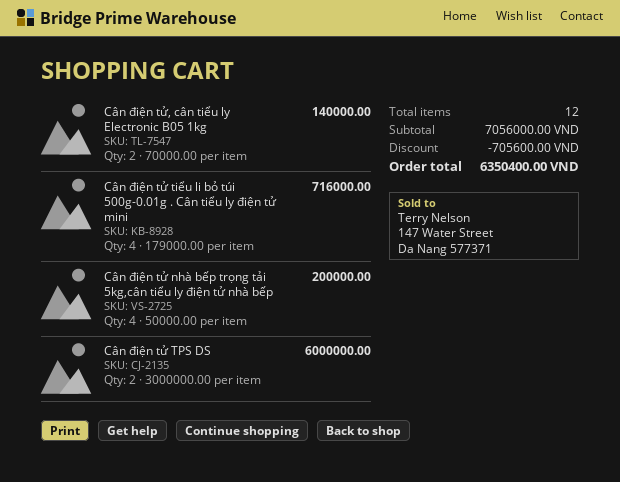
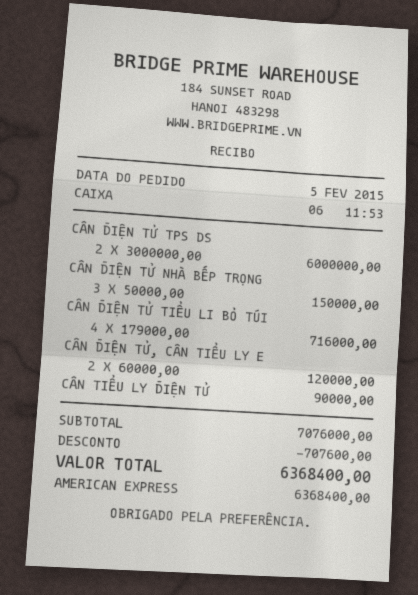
Cân điện tử, cân tiểu ly Electronic B05 1kg: 2 x 70000.00 = 140000.00 -> 2 x 60000.00 = 120000.00
Cân điện tử nhà bếp trọng tải 5kg,cân tiểu ly điện tử nhà bếp: 4 x 50000.00 = 200000.00 -> 3 x 50000.00 = 150000.00
CÂN TIỂU LY ĐIỆN TỬ: none -> 1 x 90000.00 = 90000.00
subtotal: 7056000.00 -> 7076000.00
discount: 705600.00 -> 707600.00
total: 6350400.00 -> 6368400.00

